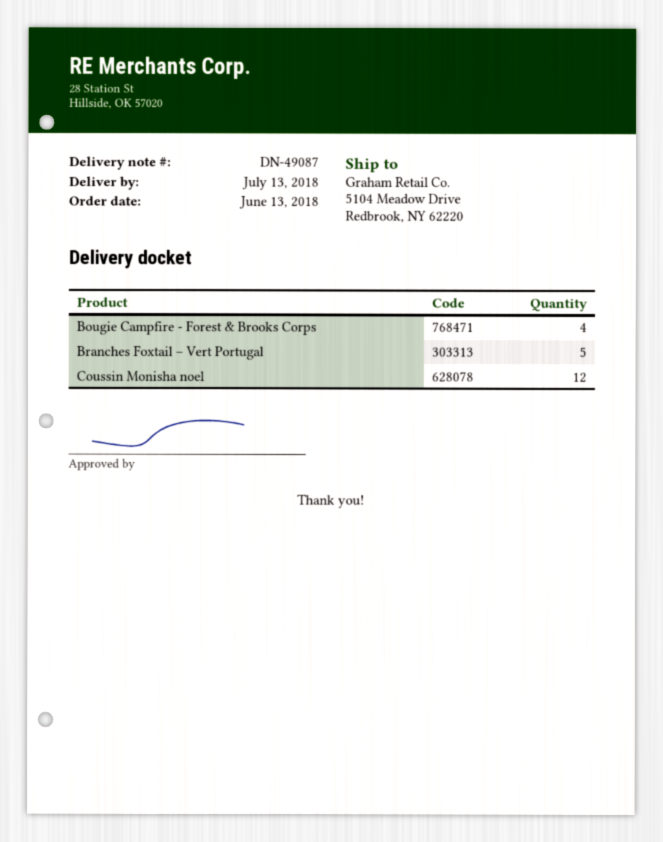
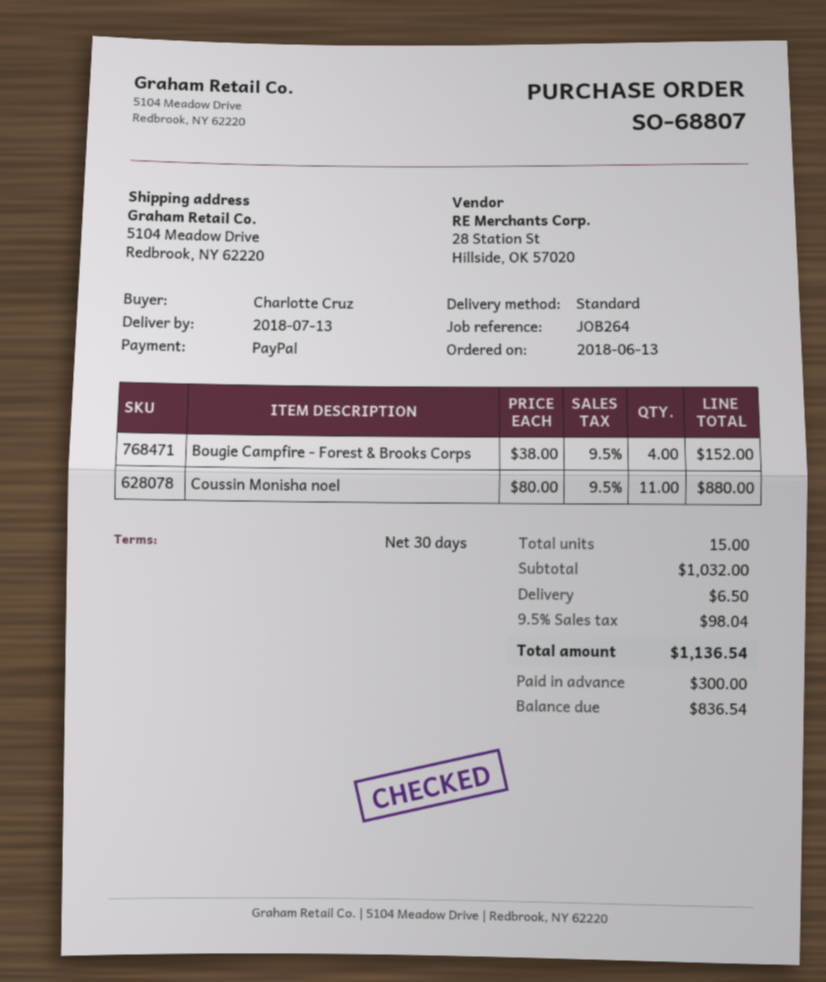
Branches Foxtail – Vert Portugal: 5 -> none
Coussin Monisha noel: 12 -> 11

